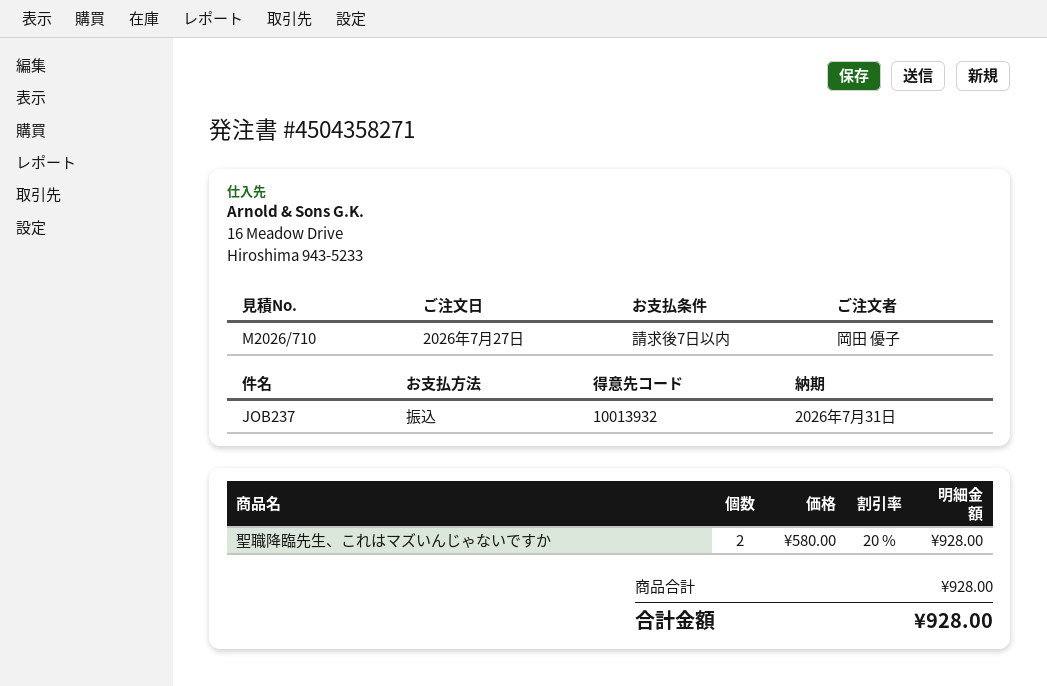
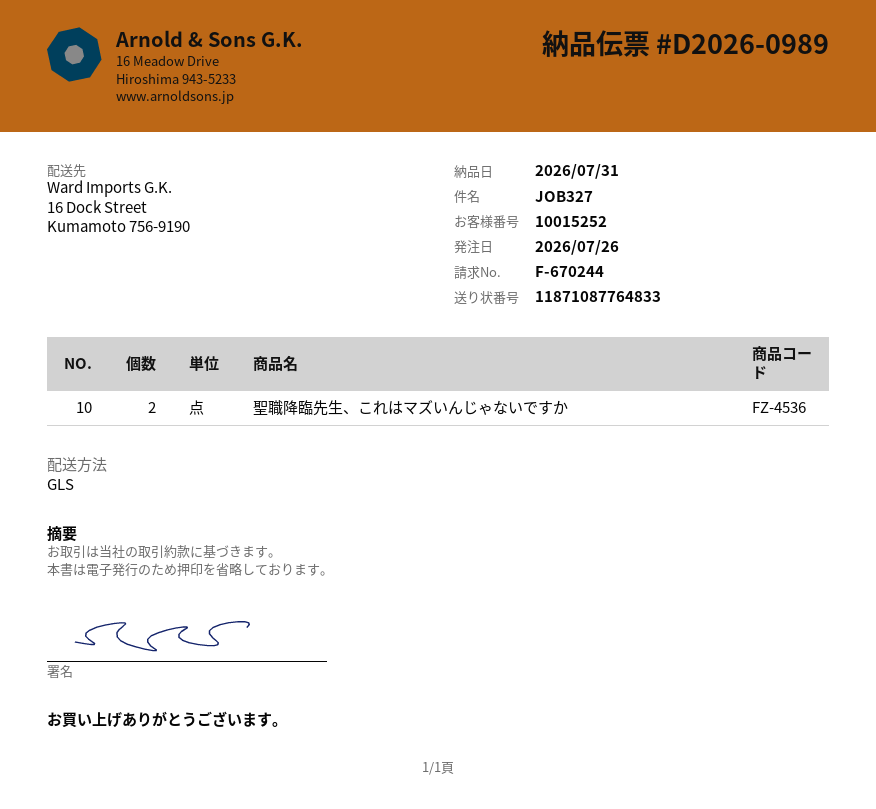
order date: 2026-07-27 -> 2026-07-26
customer number: 10013932 -> 10015252
reference: JOB237 -> JOB327

